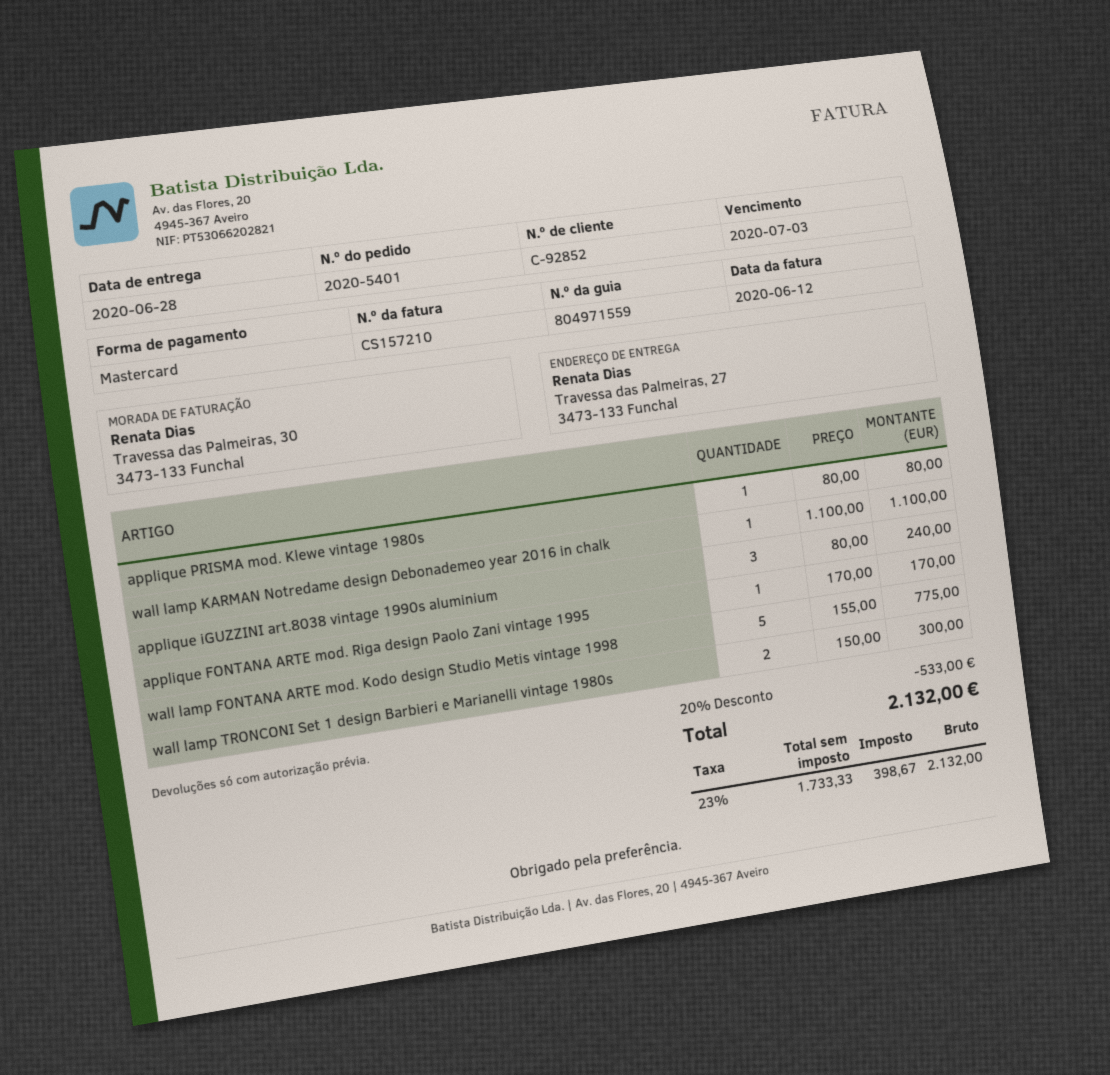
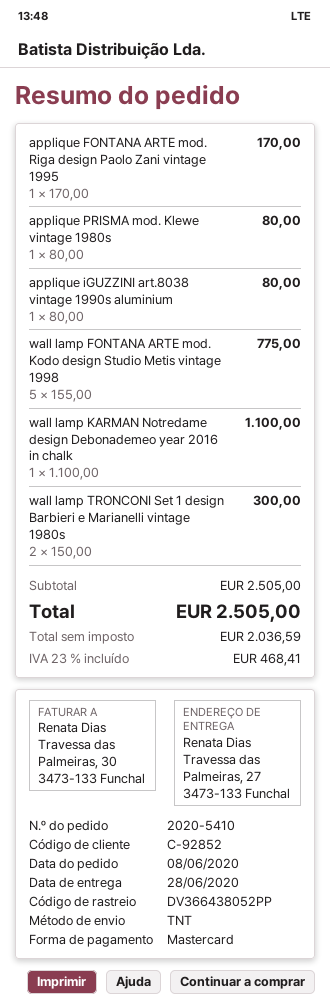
order number: 2020-5401 -> 2020-5410
applique iGUZZINI art.8038 vintage 1990s aluminium: 3 x 80.00 = 240.00 -> 1 x 80.00 = 80.00
discount: 20% = 533.00 -> none
net: 1733.33 -> 2036.59
tax: 23% = 398.67 -> 23% = 468.41
total: 2132.00 -> 2505.00

